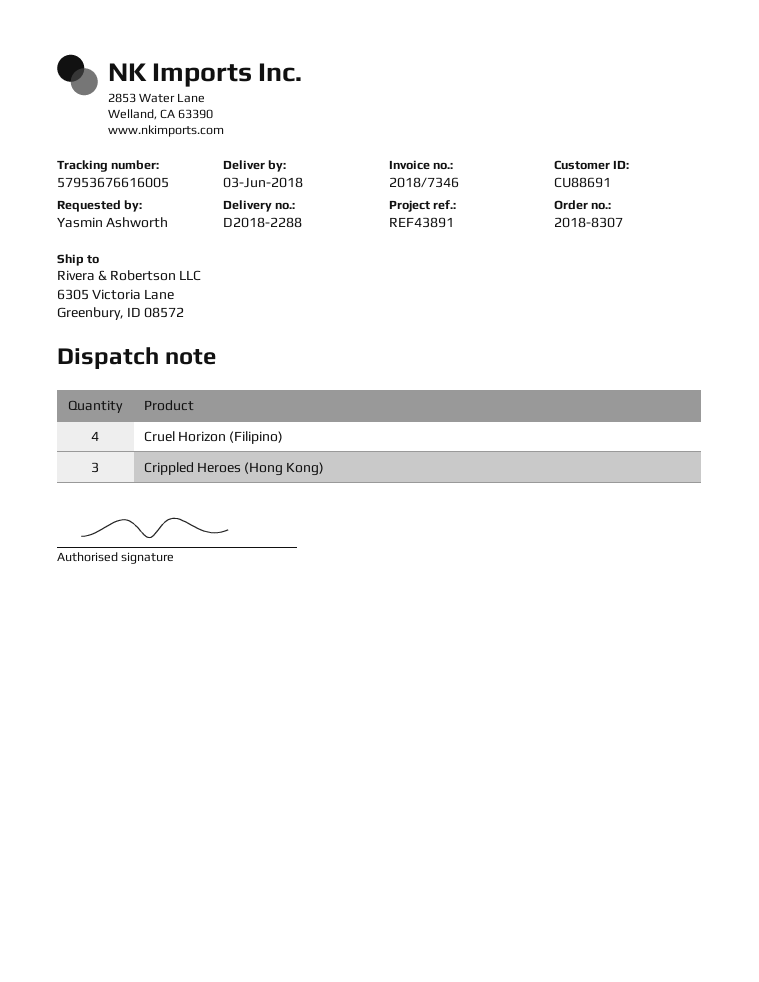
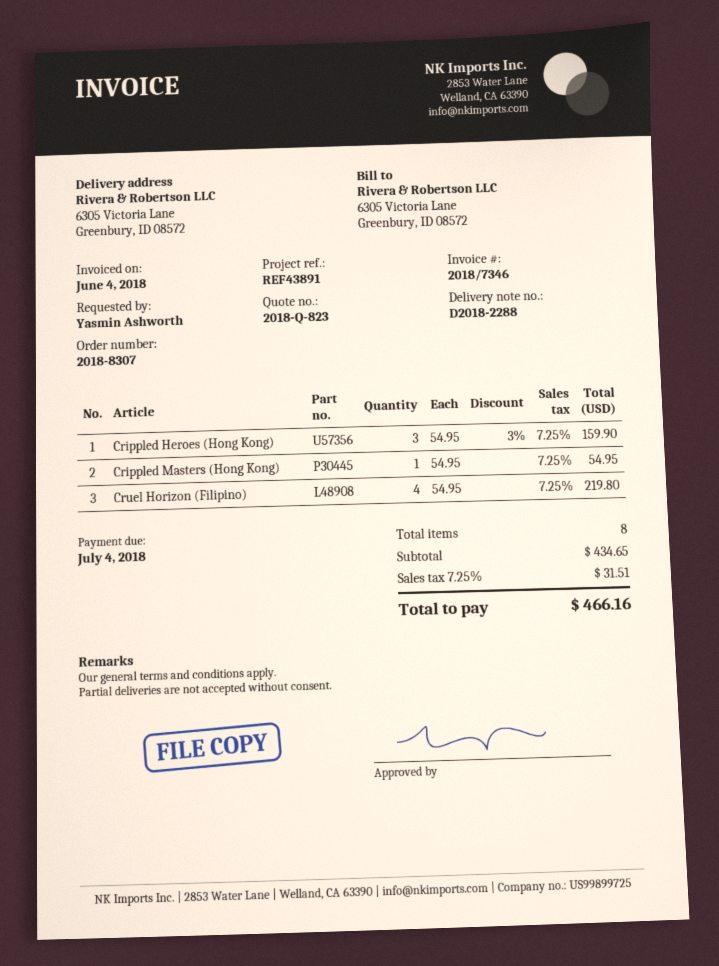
Crippled Masters (Hong Kong): none -> 1

